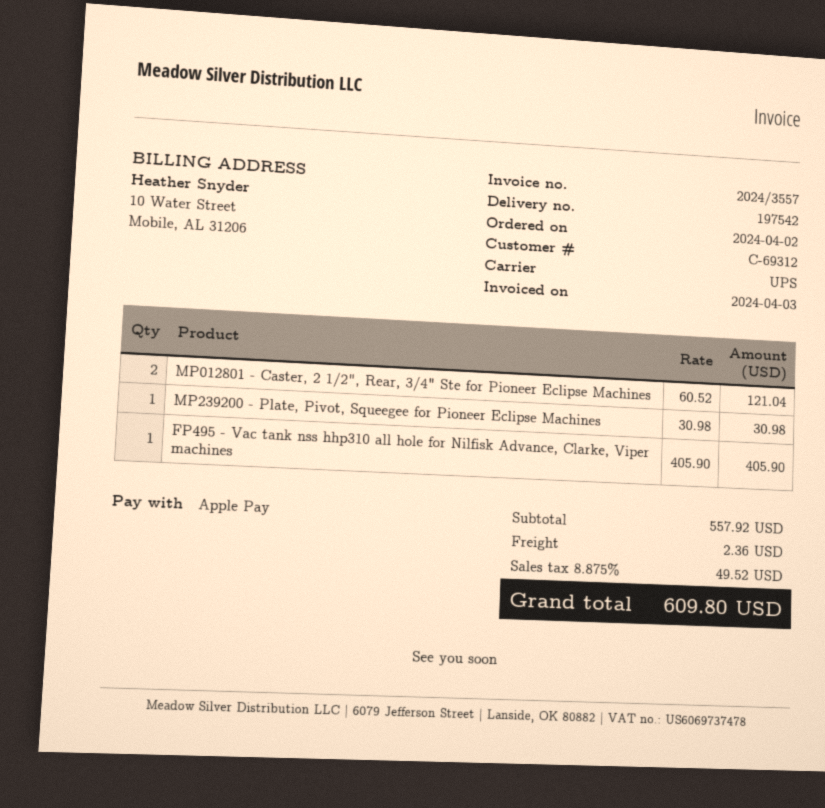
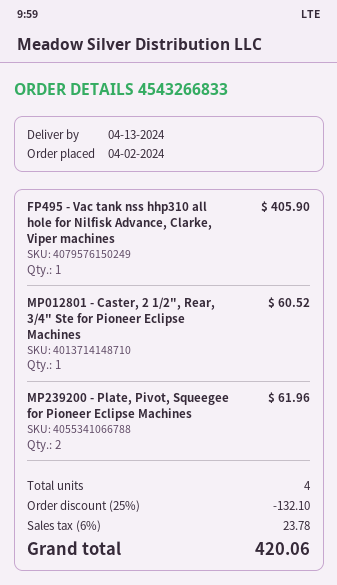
MP012801 - Caster, 2 1/2", Rear, 3/4" Ste for Pioneer Eclipse Machines: 2 for 121.04 -> 1 for 60.52
MP239200 - Plate, Pivot, Squeegee for Pioneer Eclipse Machines: 1 for 30.98 -> 2 for 61.96
discount: none -> 25% = 132.10
shipping: 2.36 -> none
tax: 8.875% = 49.52 -> 6% = 23.78
total: 609.80 -> 420.06

